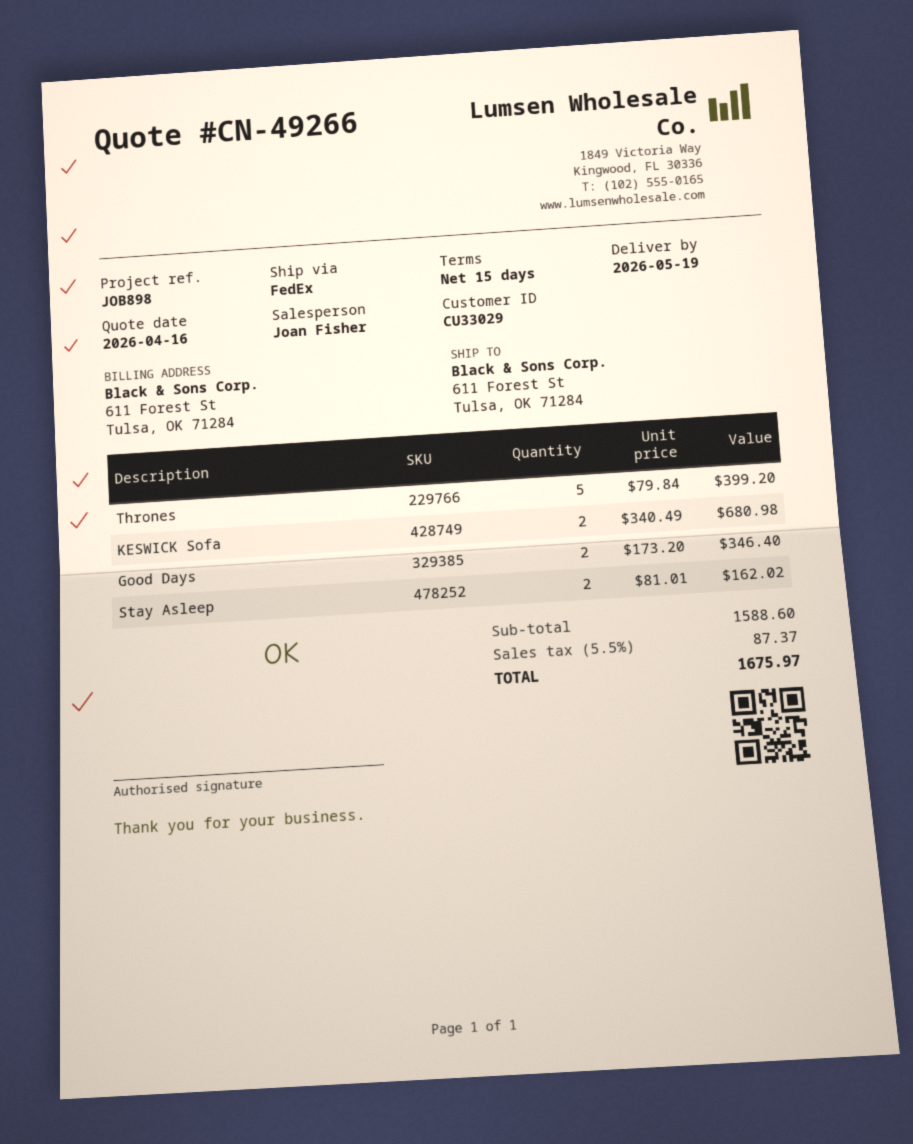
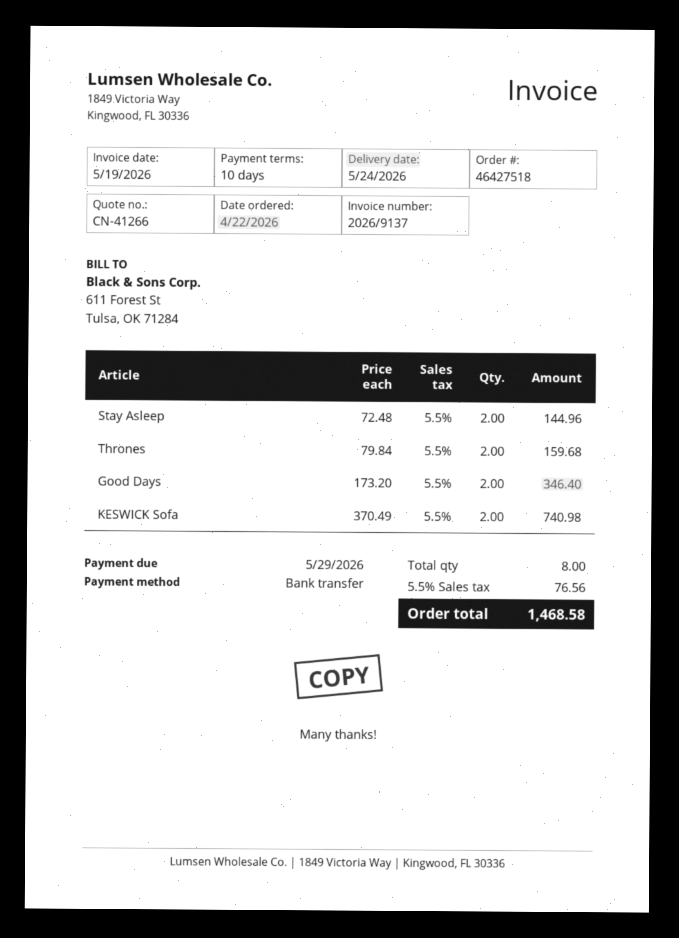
quote number: CN-49266 -> CN-41266
delivery date: 2026-05-19 -> 2026-05-24
payment terms: 15 days -> 10 days
Thrones: 5 x 79.84 = 399.20 -> 2 x 79.84 = 159.68
KESWICK Sofa: 2 x 340.49 = 680.98 -> 2 x 370.49 = 740.98
Stay Asleep: 2 x 81.01 = 162.02 -> 2 x 72.48 = 144.96
tax: 5.5% = 87.37 -> 5.5% = 76.56
total: 1675.97 -> 1468.58

